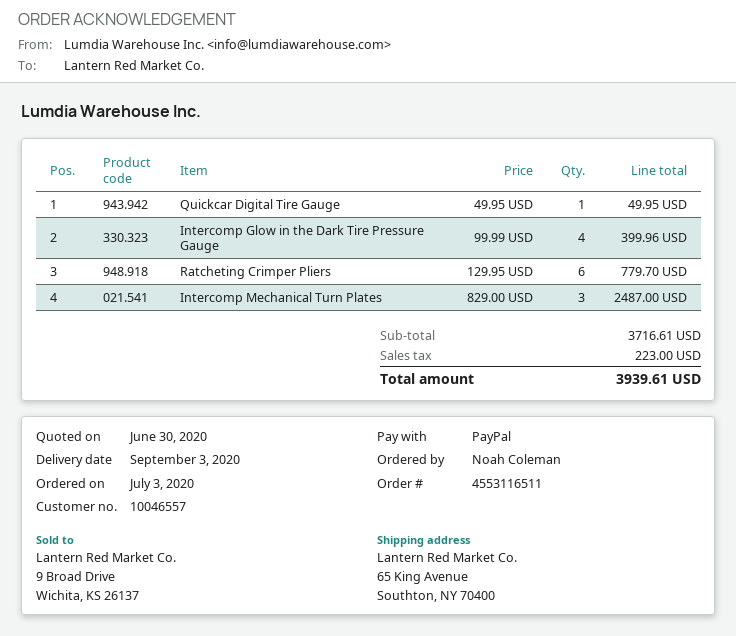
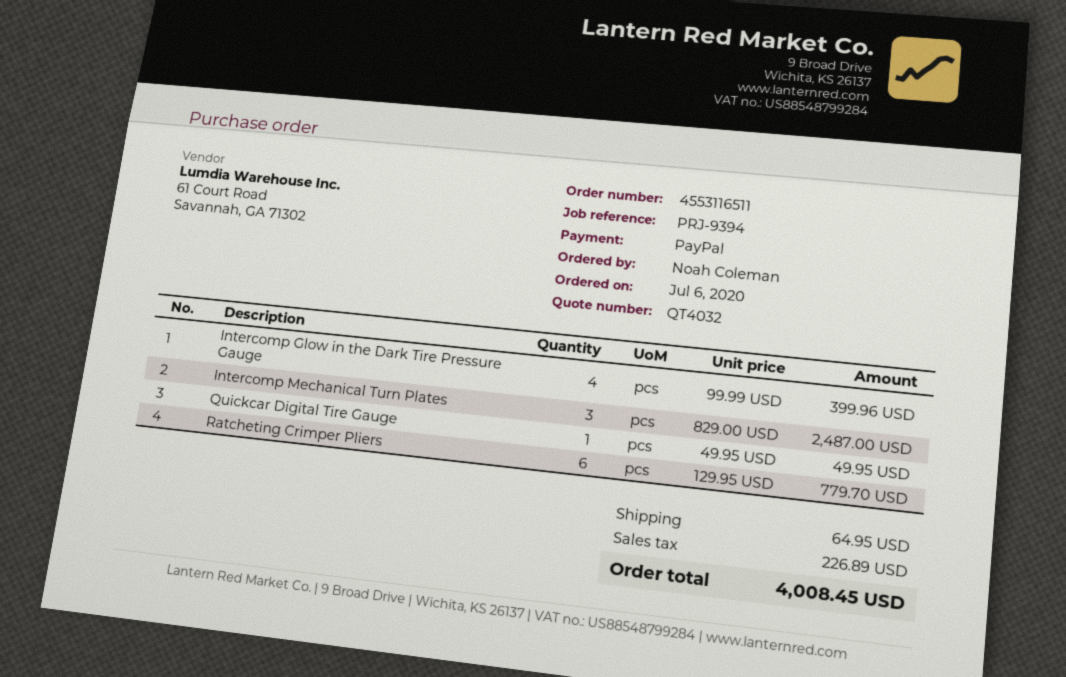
order date: 2020-07-03 -> 2020-07-06
shipping: none -> 64.95
tax: 223.00 -> 226.89
total: 3939.61 -> 4008.45

